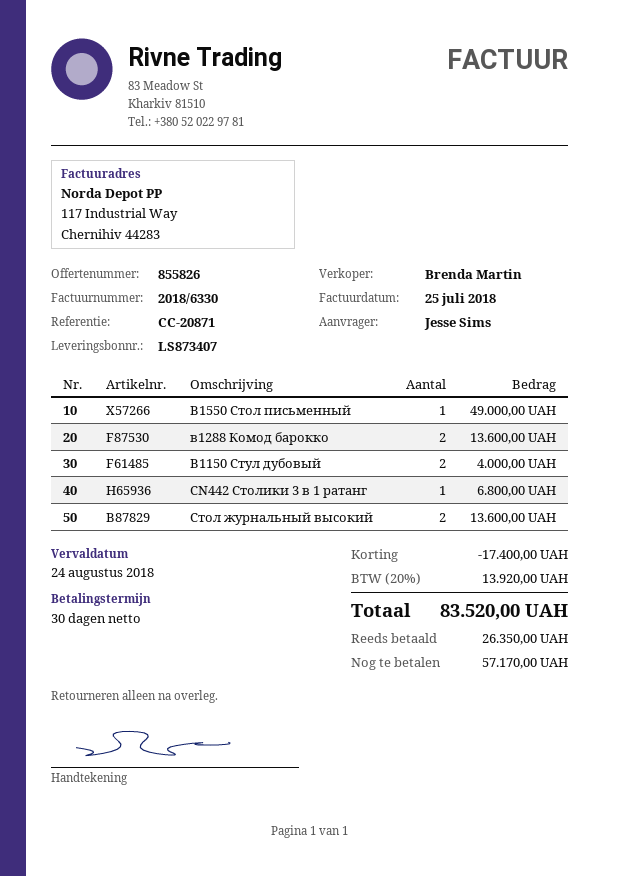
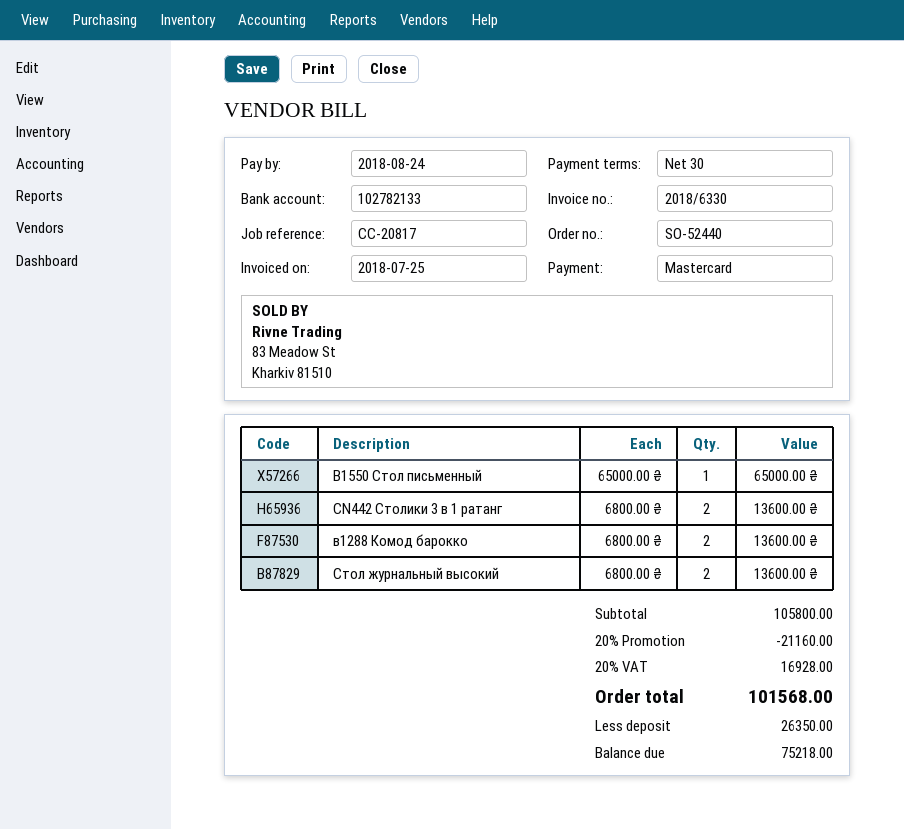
reference: CC-20871 -> CC-20817
В1550 Стол письменный: 1 for 49000.00 -> 1 for 65000.00
В1150 Стул дубовый: 2 for 4000.00 -> none
CN442 Столики 3 в 1 ратанг: 1 for 6800.00 -> 2 for 13600.00
discount: 17400.00 -> 21160.00
tax: 20% = 13920.00 -> 20% = 16928.00
total: 83520.00 -> 101568.00
balance: 57170.00 -> 75218.00

